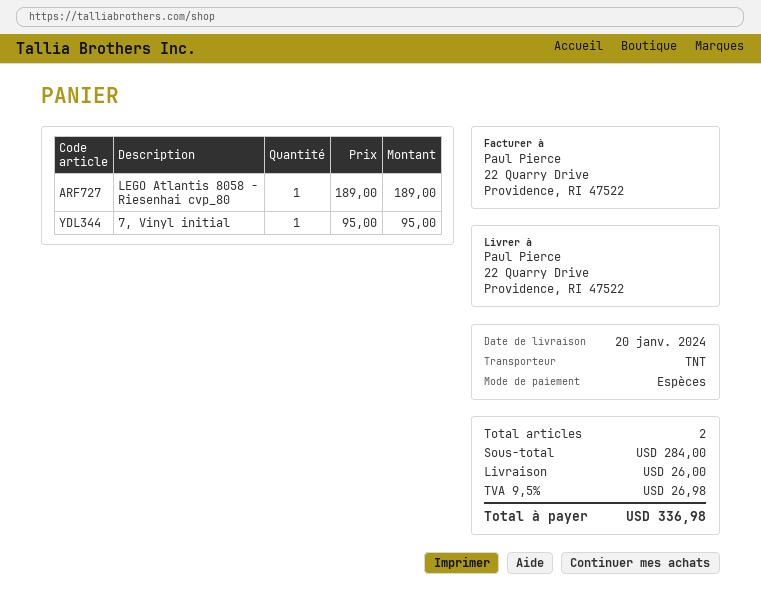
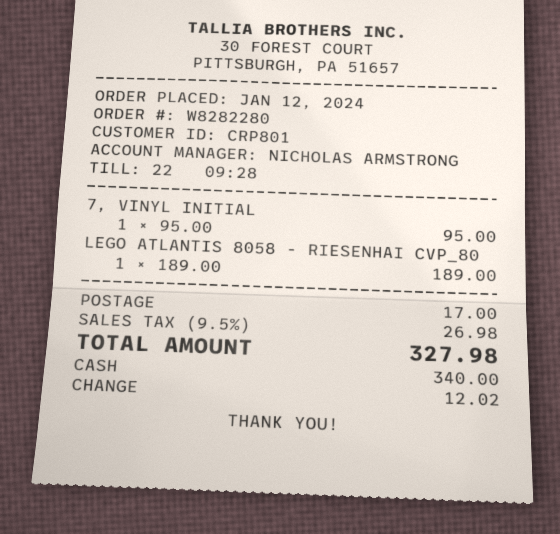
shipping: 26.00 -> 17.00
total: 336.98 -> 327.98

